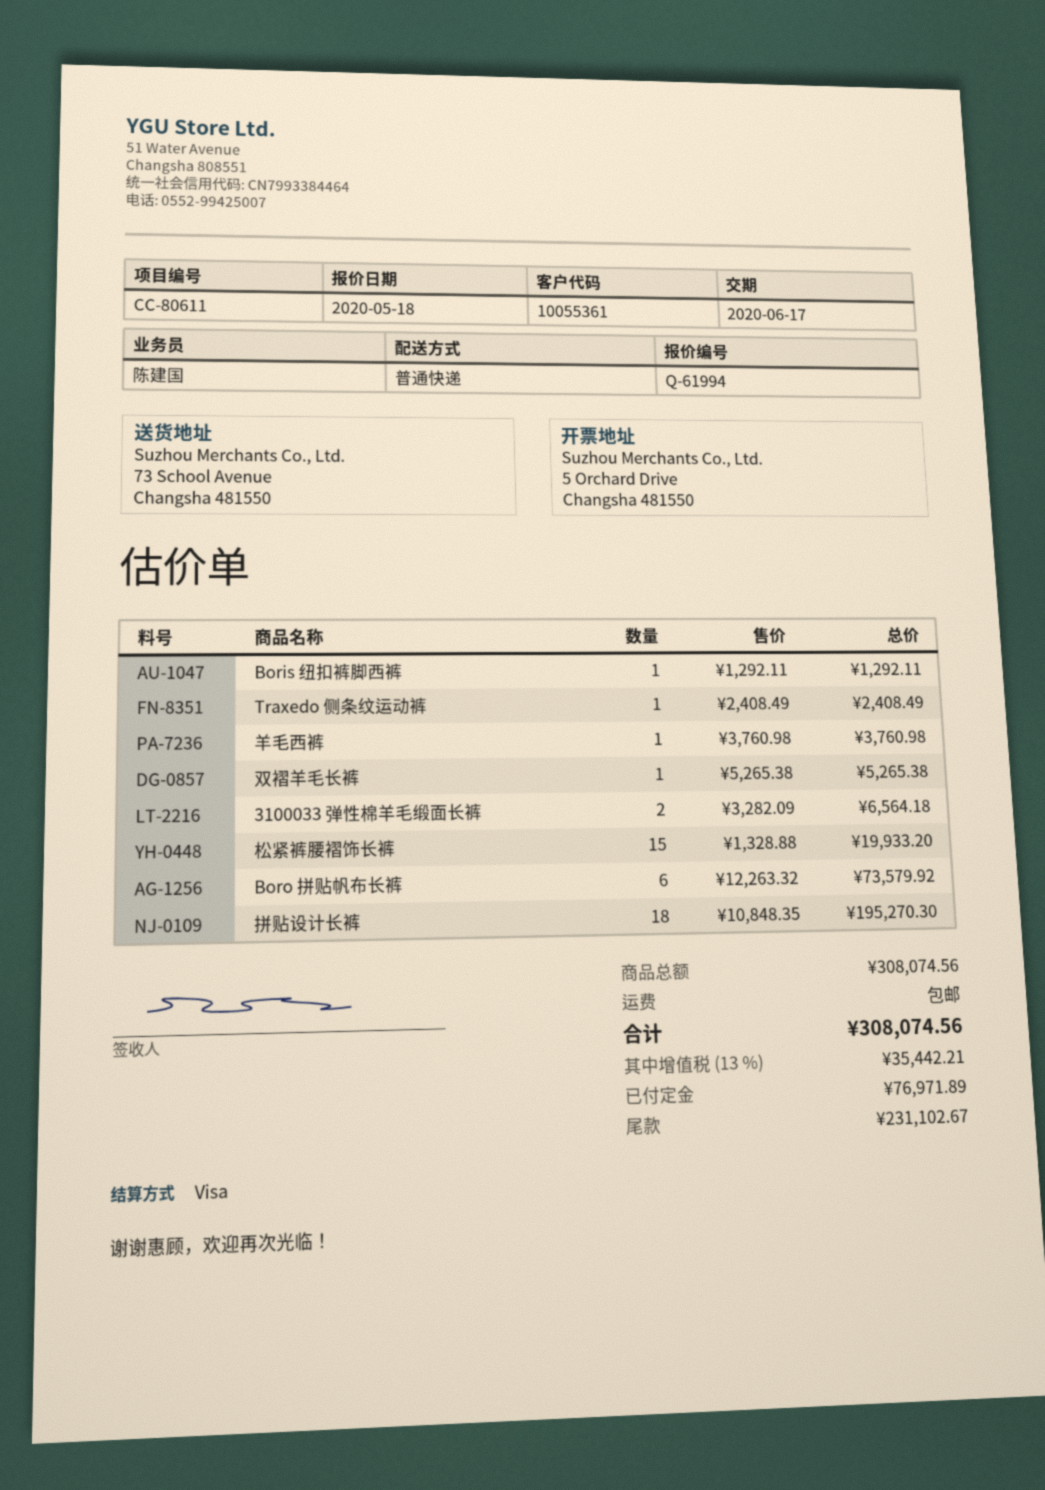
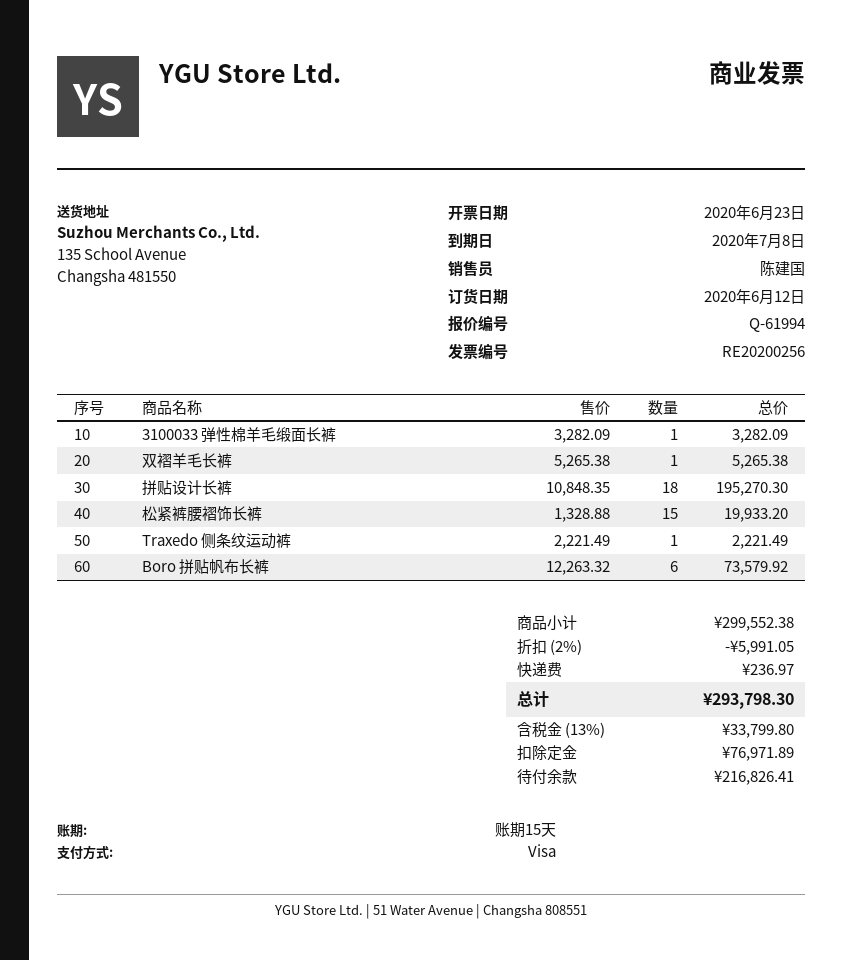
ship to: 73 School Avenue, Changsha 481550 -> 135 School Avenue, Changsha 481550
Boris 纽扣裤脚西裤: 1 x 1292.11 = 1292.11 -> none
Traxedo 侧条纹运动裤: 1 x 2408.49 = 2408.49 -> 1 x 2221.49 = 2221.49
羊毛西裤: 1 x 3760.98 = 3760.98 -> none
3100033 弹性棉羊毛缎面长裤: 2 x 3282.09 = 6564.18 -> 1 x 3282.09 = 3282.09
subtotal: 308074.56 -> 299552.38
discount: none -> 2% = 5991.05
shipping: 0.00 -> 236.97
tax: 13% = 35442.21 -> 13% = 33799.80
total: 308074.56 -> 293798.30
balance: 231102.67 -> 216826.41

